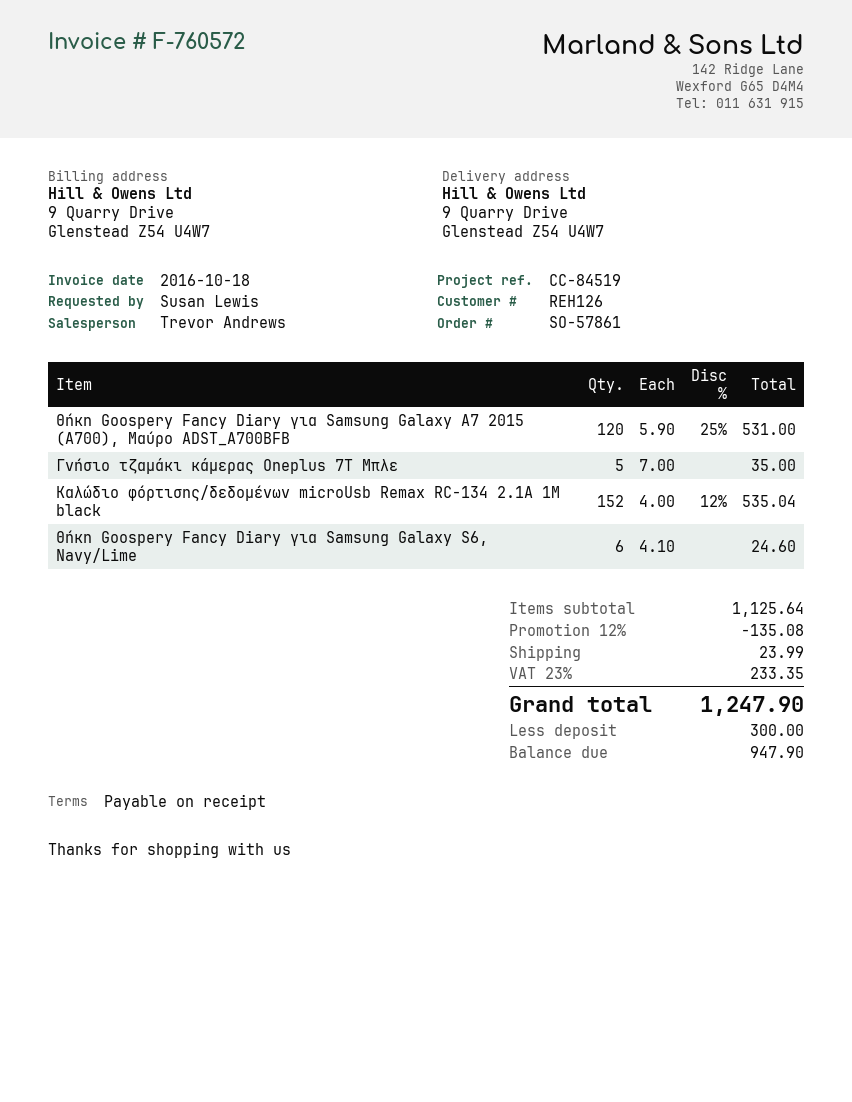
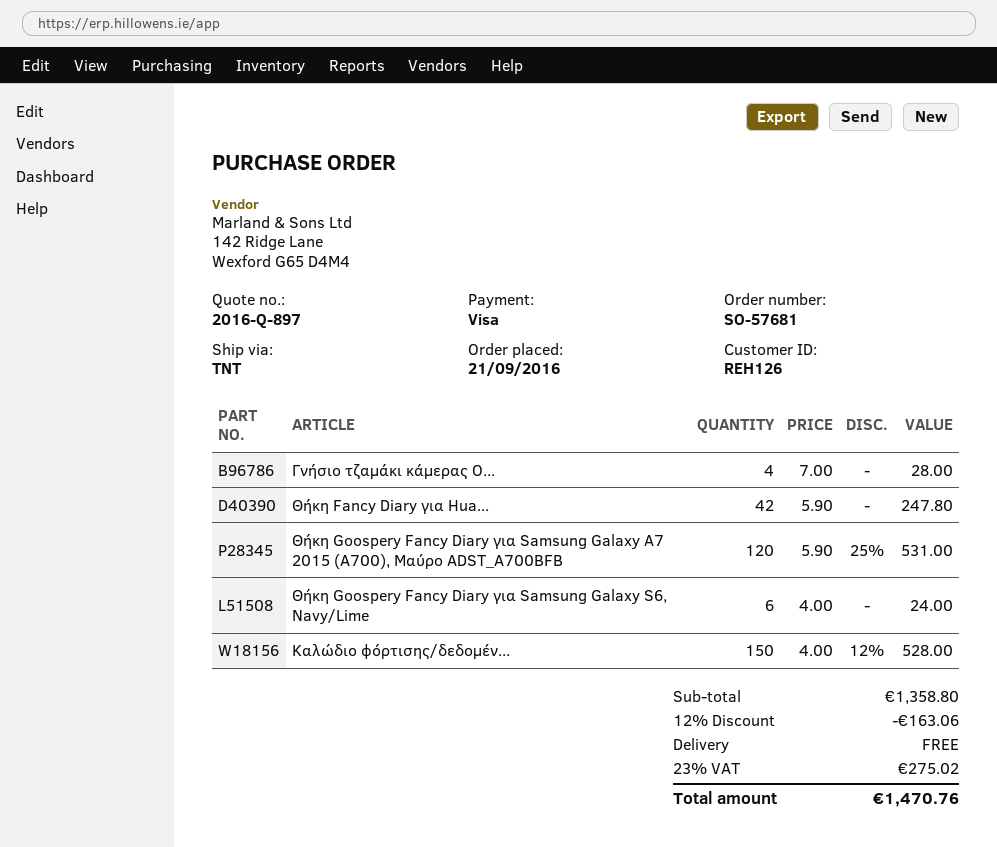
order number: SO-57861 -> SO-57681
Γνήσιο τζαμάκι κάμερας Oneplus 7T Μπλε: 5 x 7.00 = 35.00 -> 4 x 7.00 = 28.00
Καλώδιο φόρτισης/δεδομένων microUsb Remax RC-134 2.1A 1M black: 152 x 4.00 - 12% = 535.04 -> 150 x 4.00 - 12% = 528.00
Θήκη Goospery Fancy Diary για Samsung Galaxy S6, Navy/Lime: 6 x 4.10 = 24.60 -> 6 x 4.00 = 24.00
Θήκη Fancy Diary για Hua...: none -> 42 x 5.90 = 247.80
subtotal: 1125.64 -> 1358.80
discount: 12% = 135.08 -> 12% = 163.06
shipping: 23.99 -> 0.00
tax: 23% = 233.35 -> 23% = 275.02
total: 1247.90 -> 1470.76

